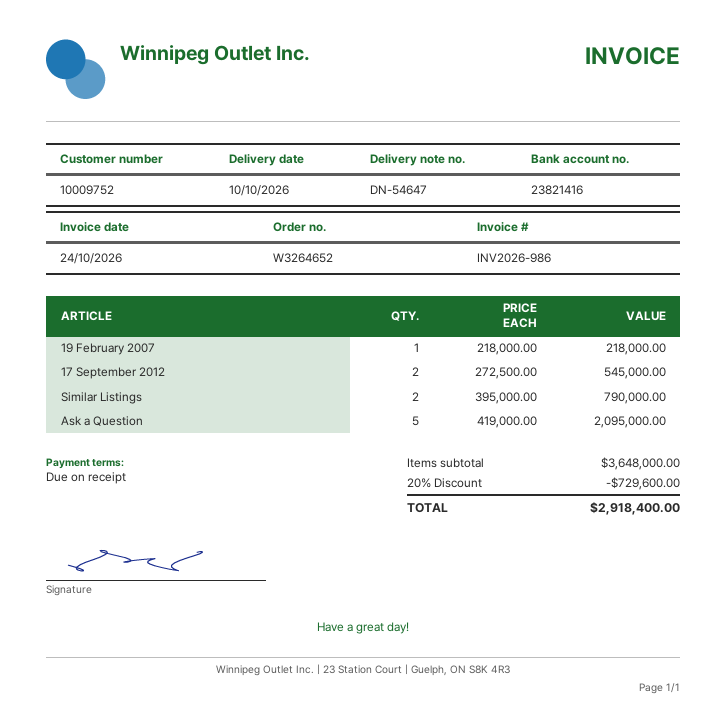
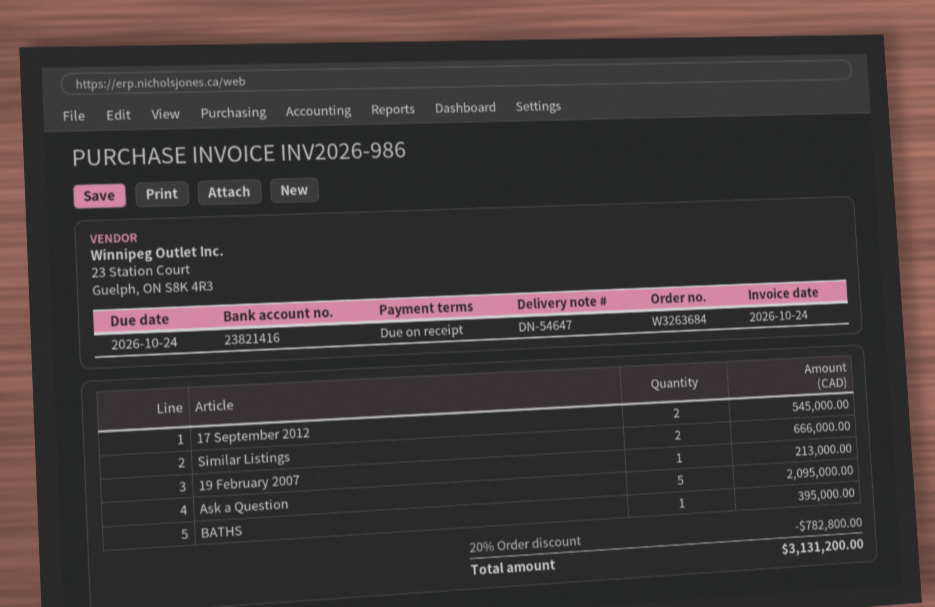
order number: W3264652 -> W3263684
19 February 2007: 1 for 218000.00 -> 1 for 213000.00
Similar Listings: 2 for 790000.00 -> 2 for 666000.00
BATHS: none -> 1 for 395000.00
discount: 20% = 729600.00 -> 20% = 782800.00
total: 2918400.00 -> 3131200.00

